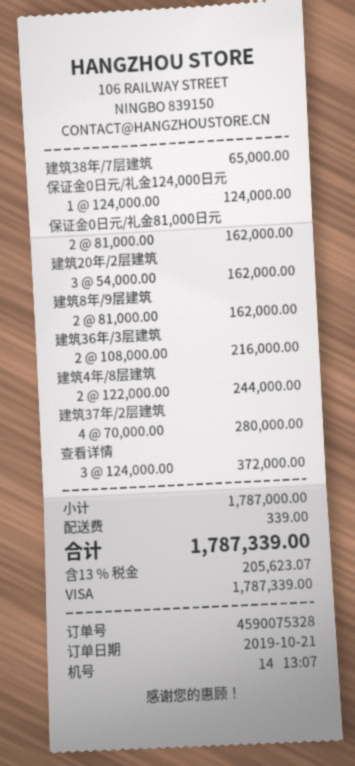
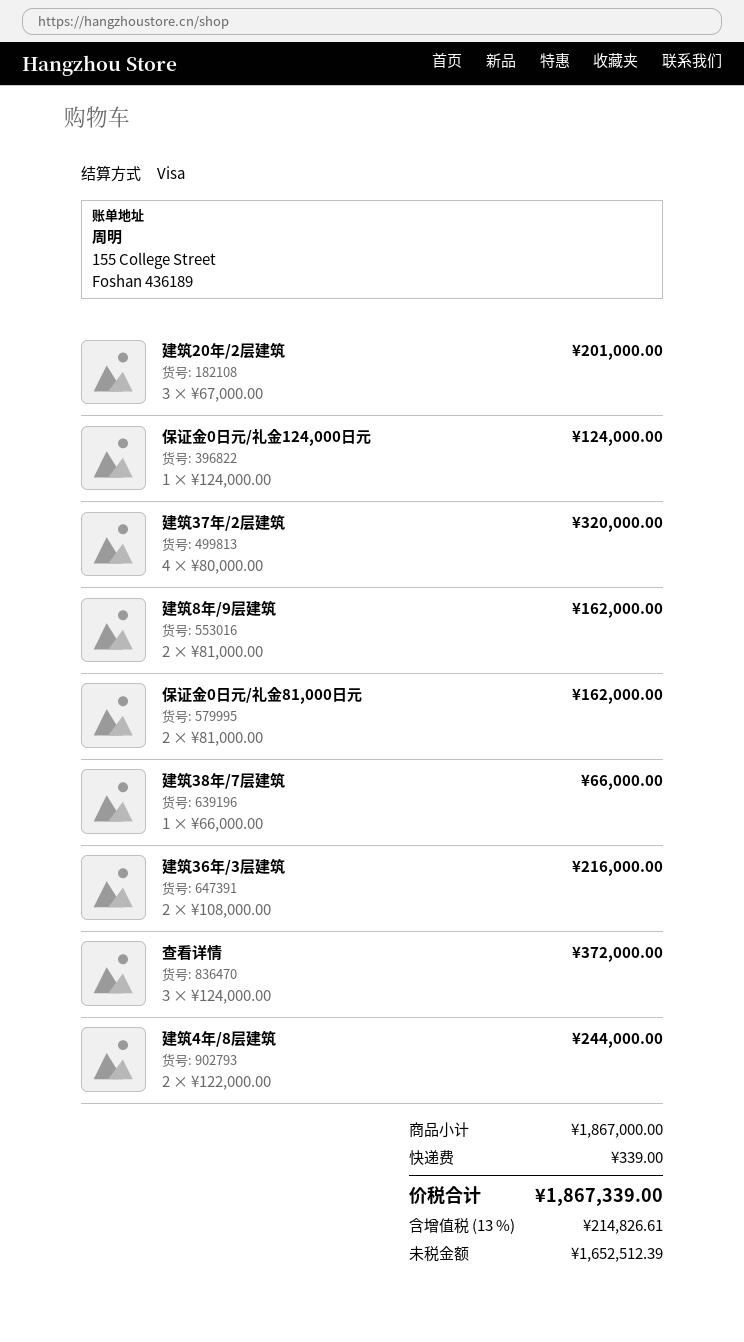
建筑38年/7层建筑: 1 x 65000.00 = 65000.00 -> 1 x 66000.00 = 66000.00
建筑20年/2层建筑: 3 x 54000.00 = 162000.00 -> 3 x 67000.00 = 201000.00
建筑37年/2层建筑: 4 x 70000.00 = 280000.00 -> 4 x 80000.00 = 320000.00
subtotal: 1787000.00 -> 1867000.00
tax: 13% = 205623.07 -> 13% = 214826.61
total: 1787339.00 -> 1867339.00

